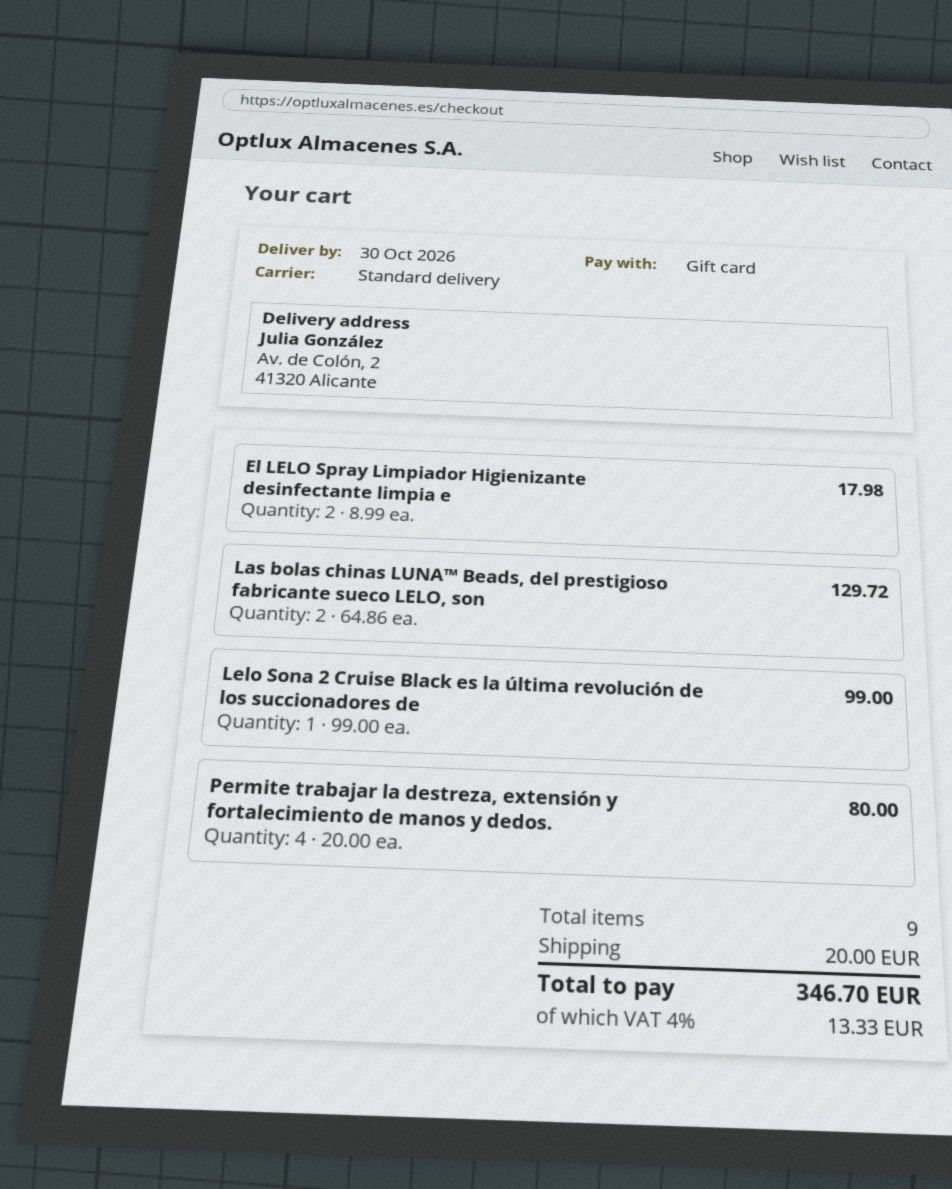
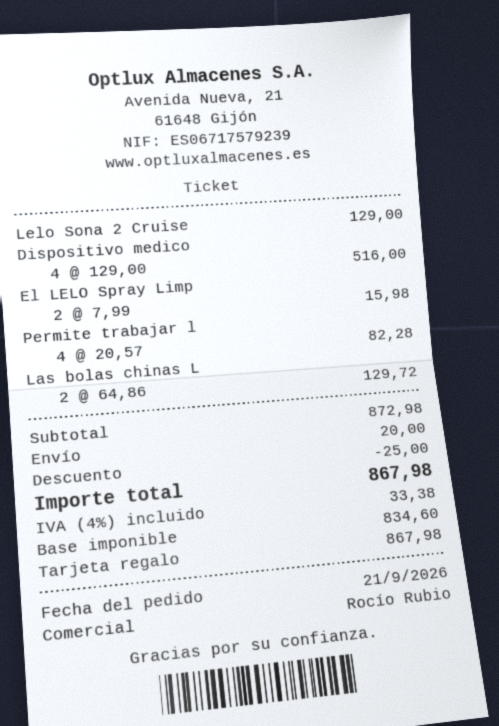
El LELO Spray Limpiador Higienizante desinfectante limpia e: 2 x 8.99 = 17.98 -> 2 x 7.99 = 15.98
Lelo Sona 2 Cruise Black es la última revolución de los succionadores de: 1 x 99.00 = 99.00 -> 1 x 129.00 = 129.00
Permite trabajar la destreza, extensión y fortalecimiento de manos y dedos.: 4 x 20.00 = 80.00 -> 4 x 20.57 = 82.28
Dispositivo medico: none -> 4 x 129.00 = 516.00
discount: none -> 25.00
tax: 4% = 13.33 -> 4% = 33.38
total: 346.70 -> 867.98

